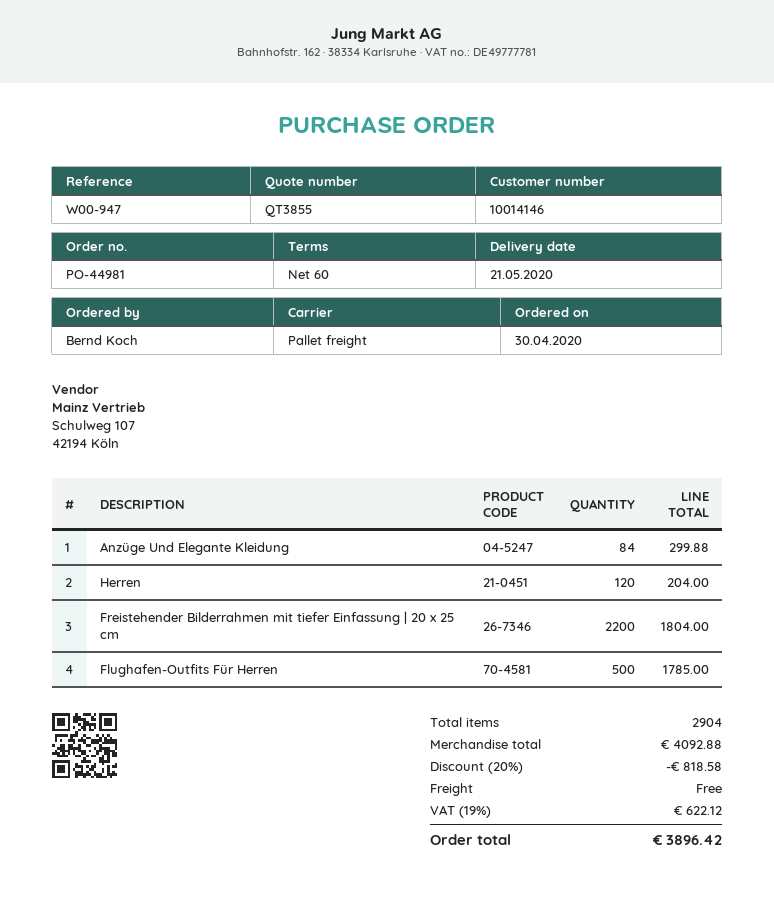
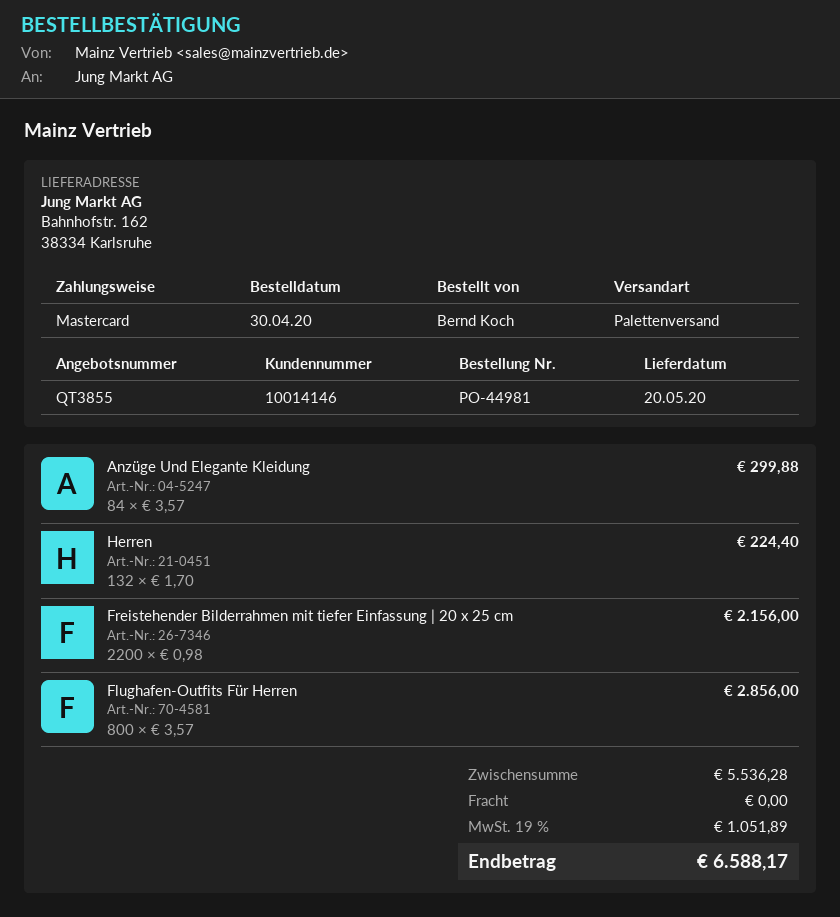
delivery date: 2020-05-21 -> 2020-05-20
Herren: 120 for 204.00 -> 132 for 224.40
Freistehender Bilderrahmen mit tiefer Einfassung | 20 x 25 cm: 2200 for 1804.00 -> 2200 for 2156.00
Flughafen-Outfits Für Herren: 500 for 1785.00 -> 800 for 2856.00
subtotal: 4092.88 -> 5536.28
discount: 20% = 818.58 -> none
tax: 19% = 622.12 -> 19% = 1051.89
total: 3896.42 -> 6588.17

